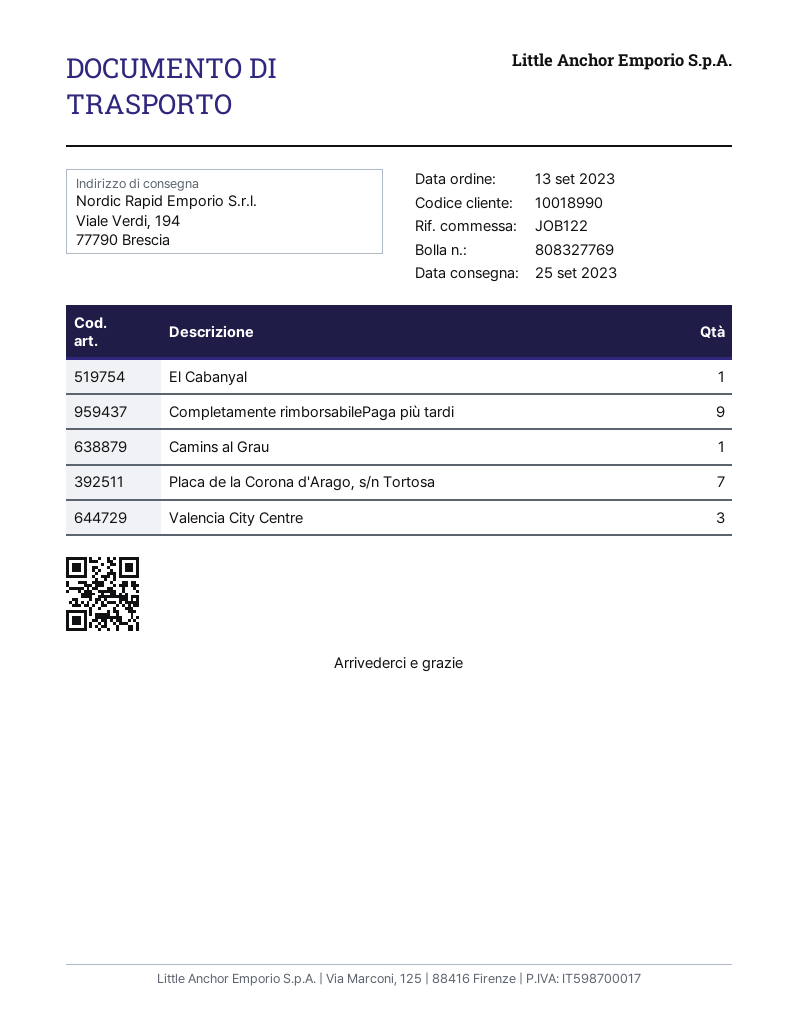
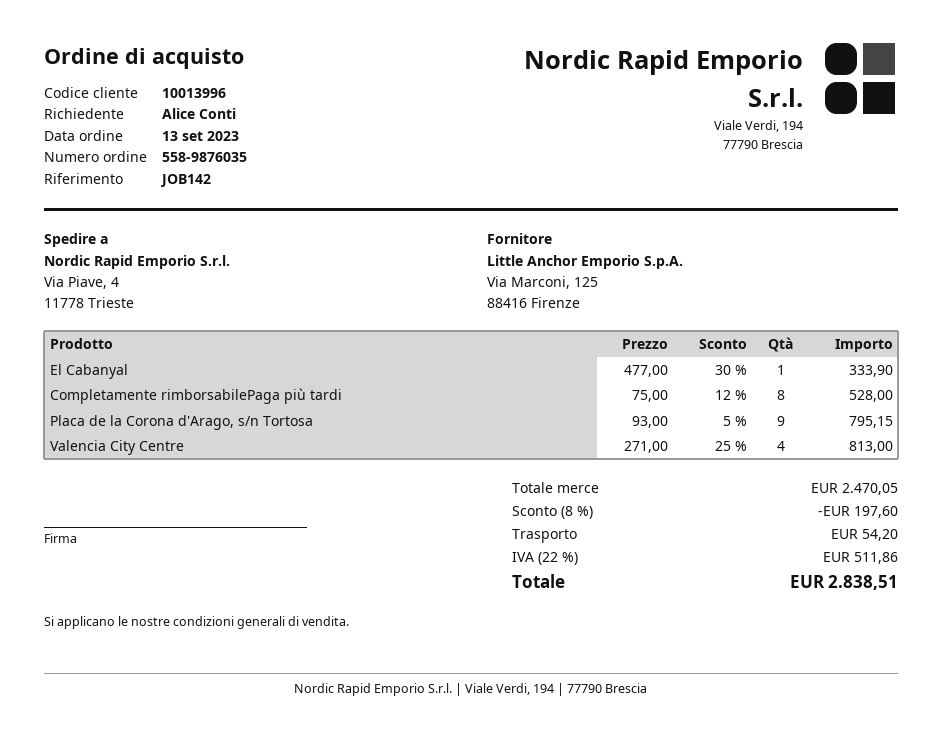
customer number: 10018990 -> 10013996
reference: JOB122 -> JOB142
ship to: Viale Verdi, 194, 77790 Brescia -> Via Piave, 4, 11778 Trieste
Completamente rimborsabilePaga più tardi: 9 -> 8
Camins al Grau: 1 -> none
Placa de la Corona d'Arago, s/n Tortosa: 7 -> 9
Valencia City Centre: 3 -> 4

